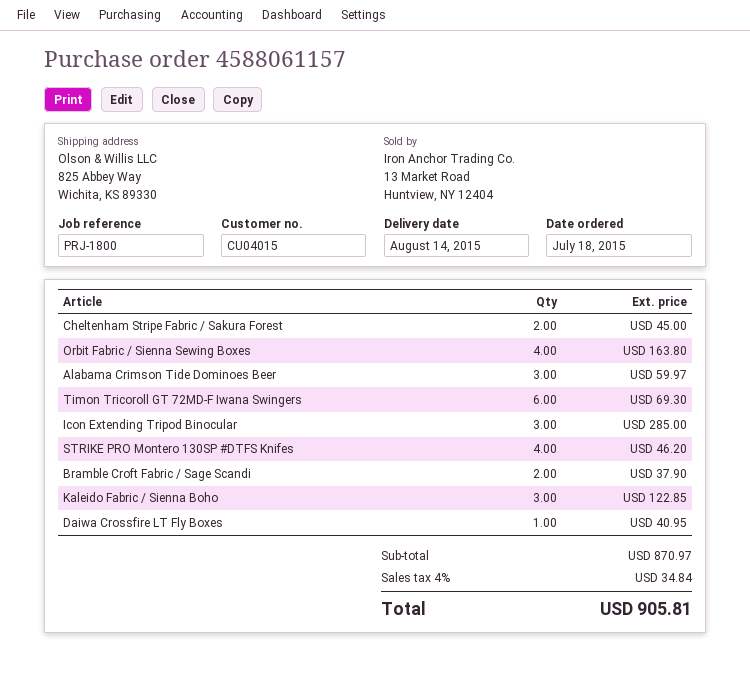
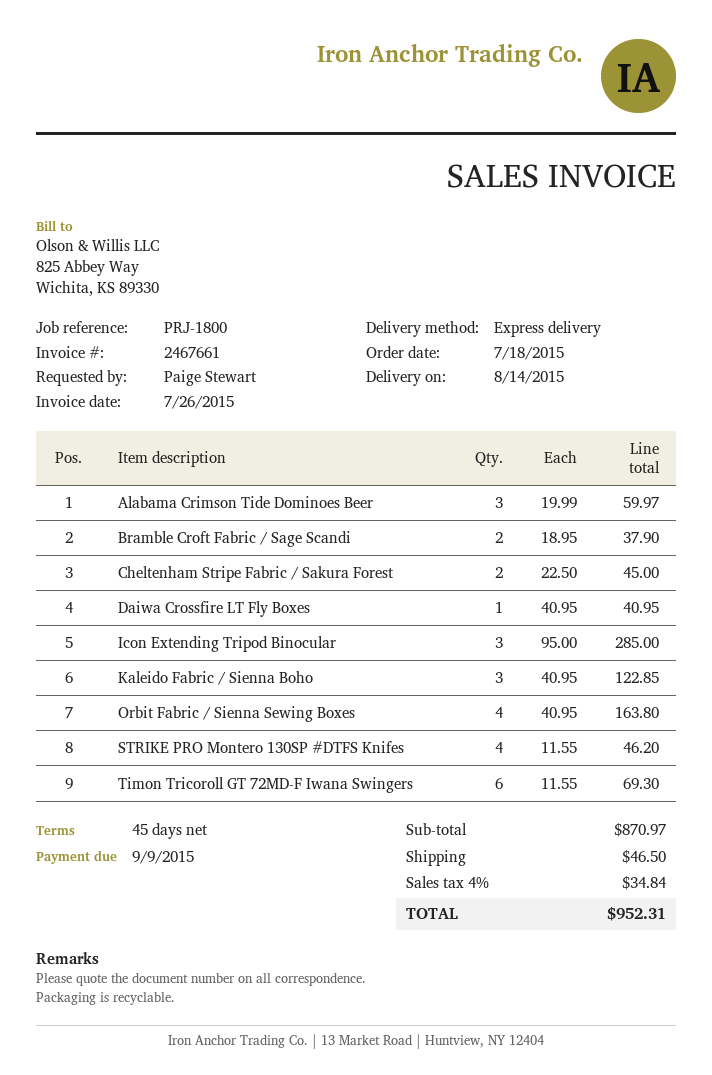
shipping: none -> 46.50
total: 905.81 -> 952.31

